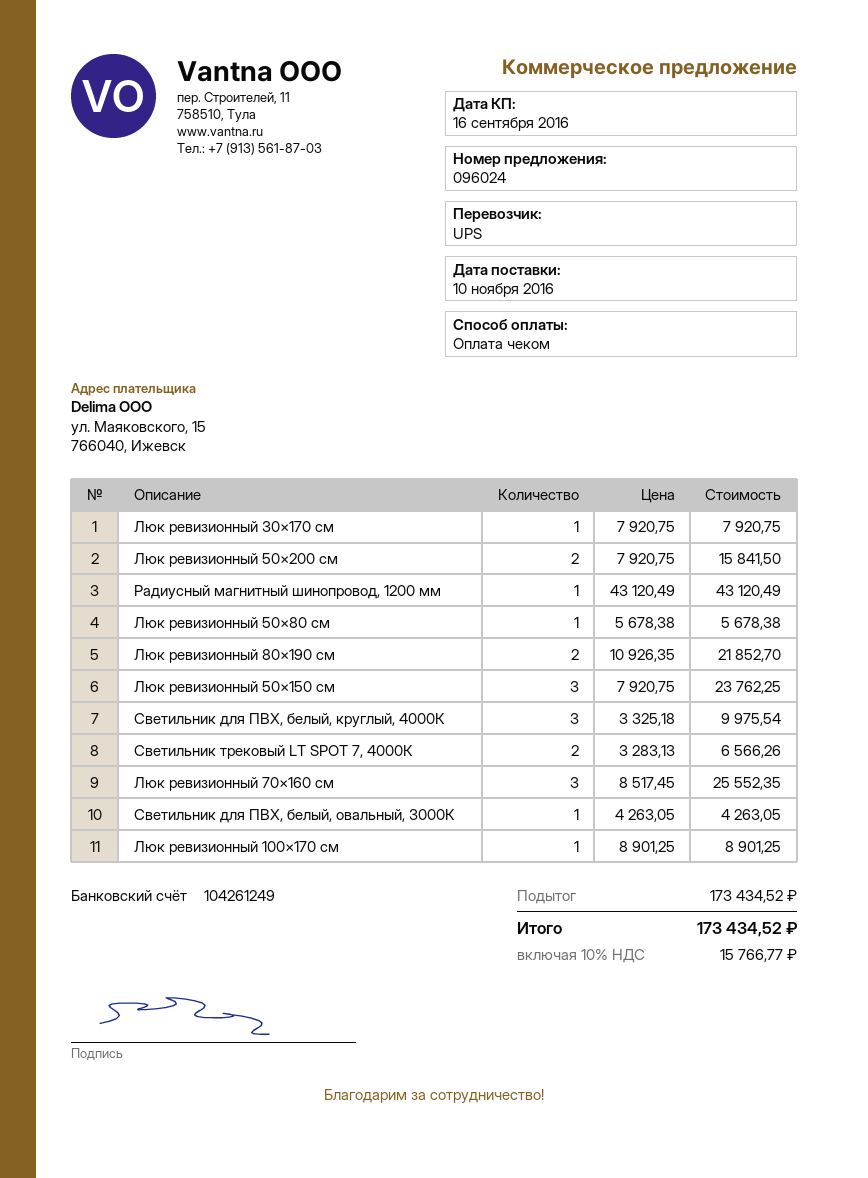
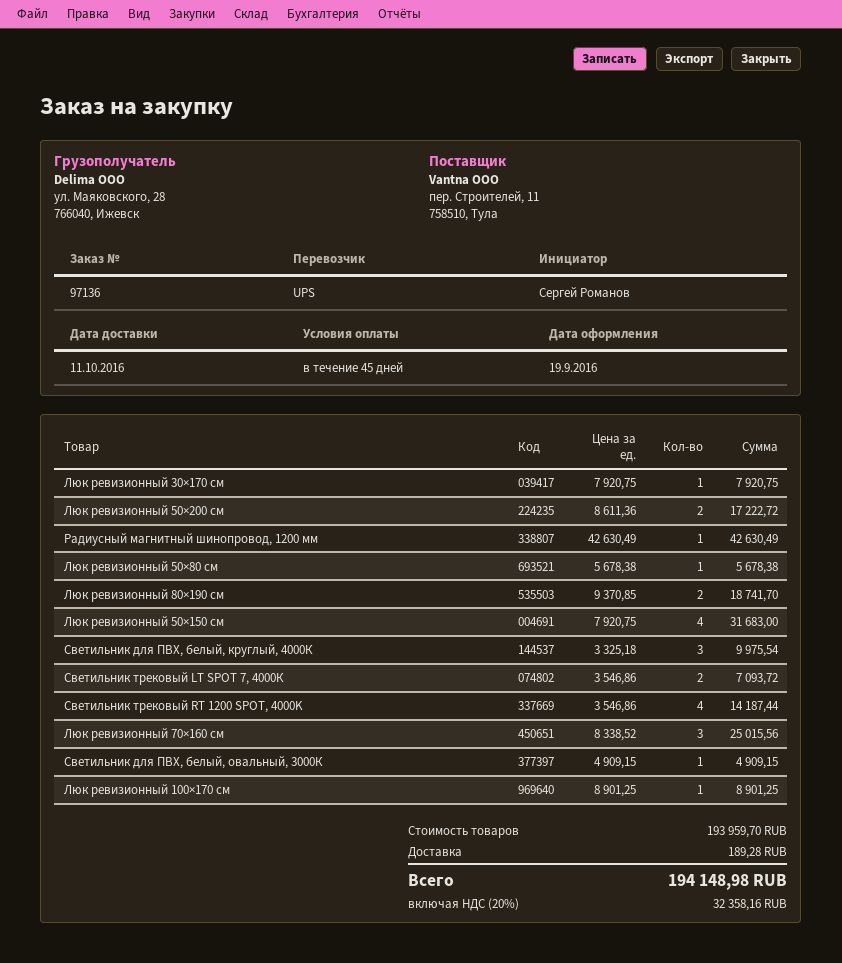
delivery date: 2016-11-10 -> 2016-10-11
Люк ревизионный 50×200 см: 2 x 7920.75 = 15841.50 -> 2 x 8611.36 = 17222.72
Радиусный магнитный шинопровод, 1200 мм: 1 x 43120.49 = 43120.49 -> 1 x 42630.49 = 42630.49
Люк ревизионный 80×190 см: 2 x 10926.35 = 21852.70 -> 2 x 9370.85 = 18741.70
Люк ревизионный 50×150 см: 3 x 7920.75 = 23762.25 -> 4 x 7920.75 = 31683.00
Светильник трековый LT SPOT 7, 4000К: 2 x 3283.13 = 6566.26 -> 2 x 3546.86 = 7093.72
Люк ревизионный 70×160 см: 3 x 8517.45 = 25552.35 -> 3 x 8338.52 = 25015.56
Светильник для ПВХ, белый, овальный, 3000К: 1 x 4263.05 = 4263.05 -> 1 x 4909.15 = 4909.15
Светильник трековый RT 1200 SPOT, 4000K: none -> 4 x 3546.86 = 14187.44
subtotal: 173434.52 -> 193959.70
shipping: none -> 189.28
tax: 10% = 15766.77 -> 20% = 32358.16
total: 173434.52 -> 194148.98

